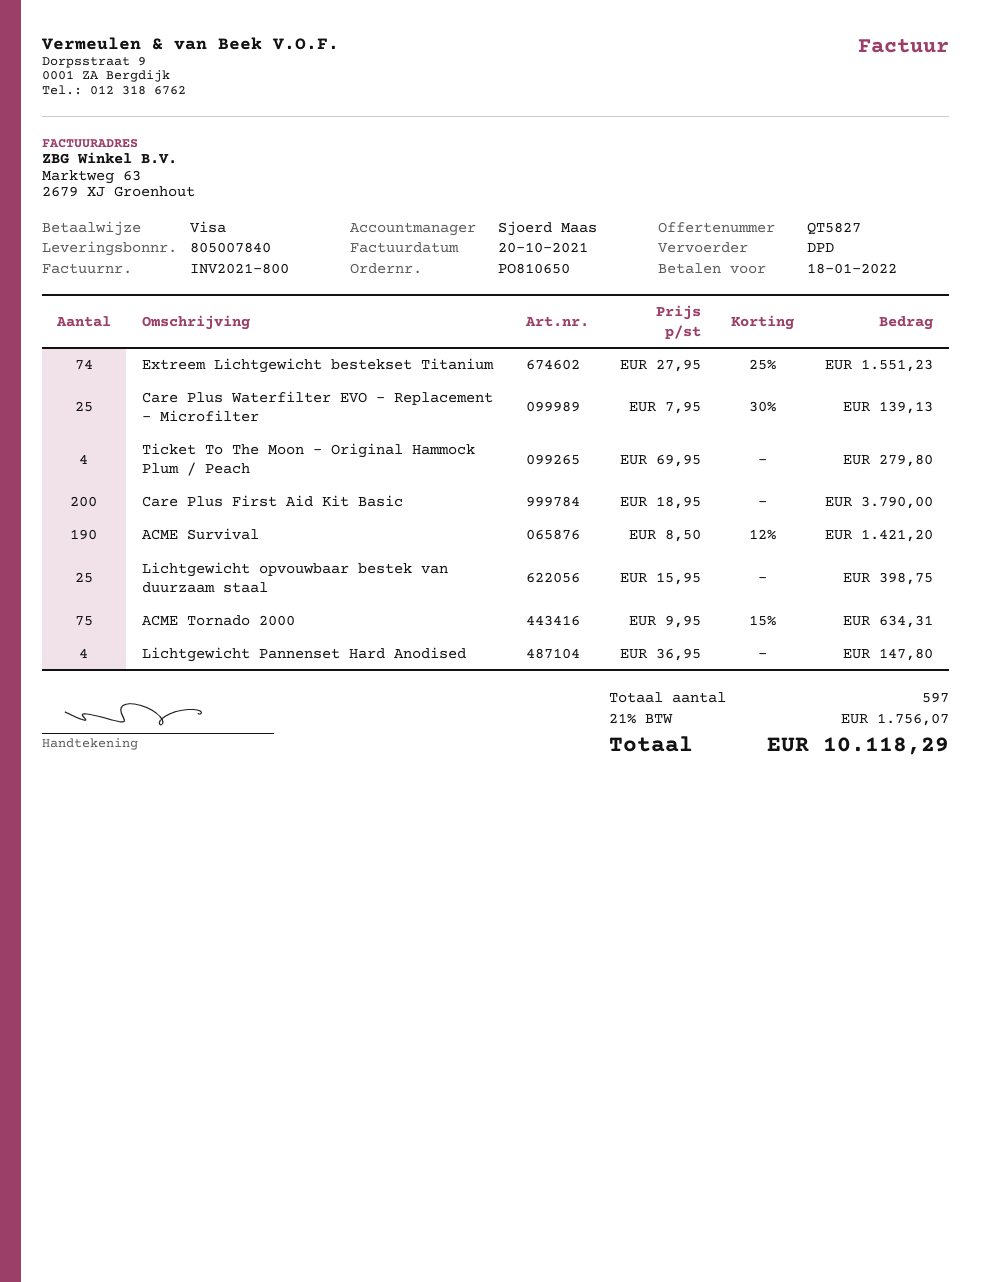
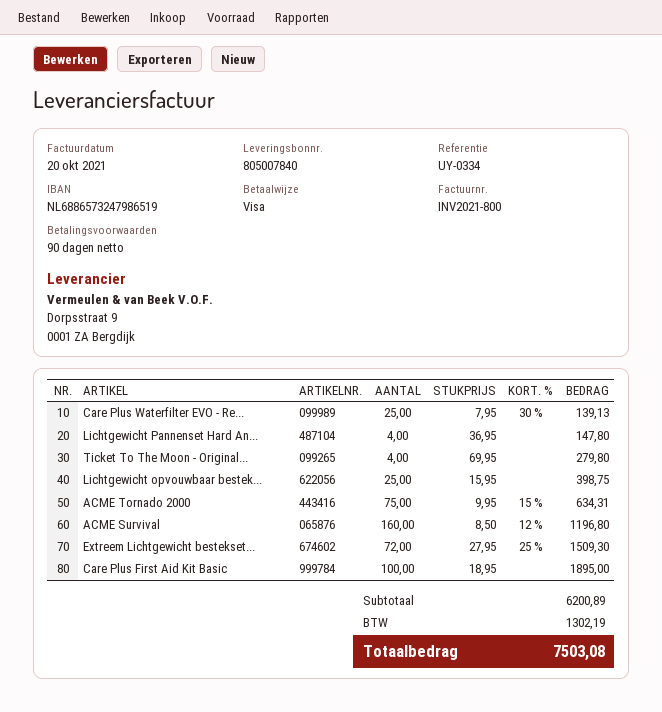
Extreem Lichtgewicht bestekset Titanium: 74 x 27.95 - 25% = 1551.23 -> 72 x 27.95 - 25% = 1509.30
Care Plus First Aid Kit Basic: 200 x 18.95 = 3790.00 -> 100 x 18.95 = 1895.00
ACME Survival: 190 x 8.50 - 12% = 1421.20 -> 160 x 8.50 - 12% = 1196.80
tax: 1756.07 -> 1302.19
total: 10118.29 -> 7503.08

